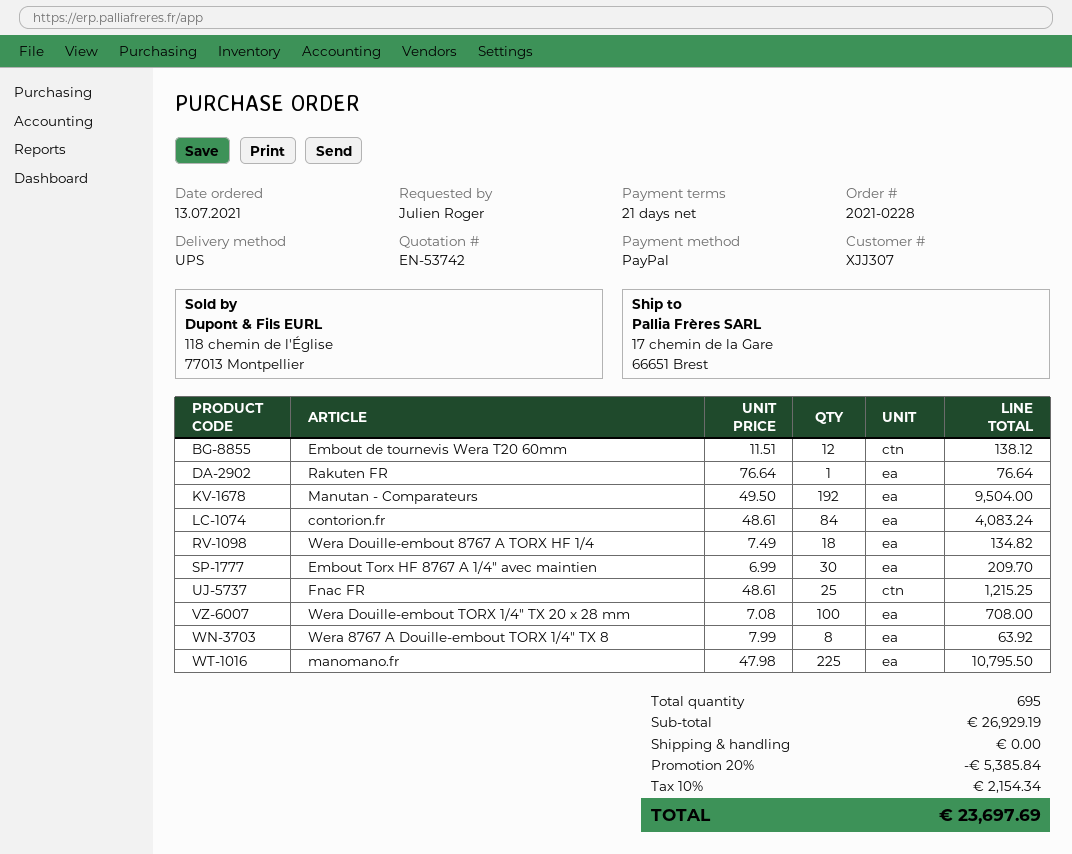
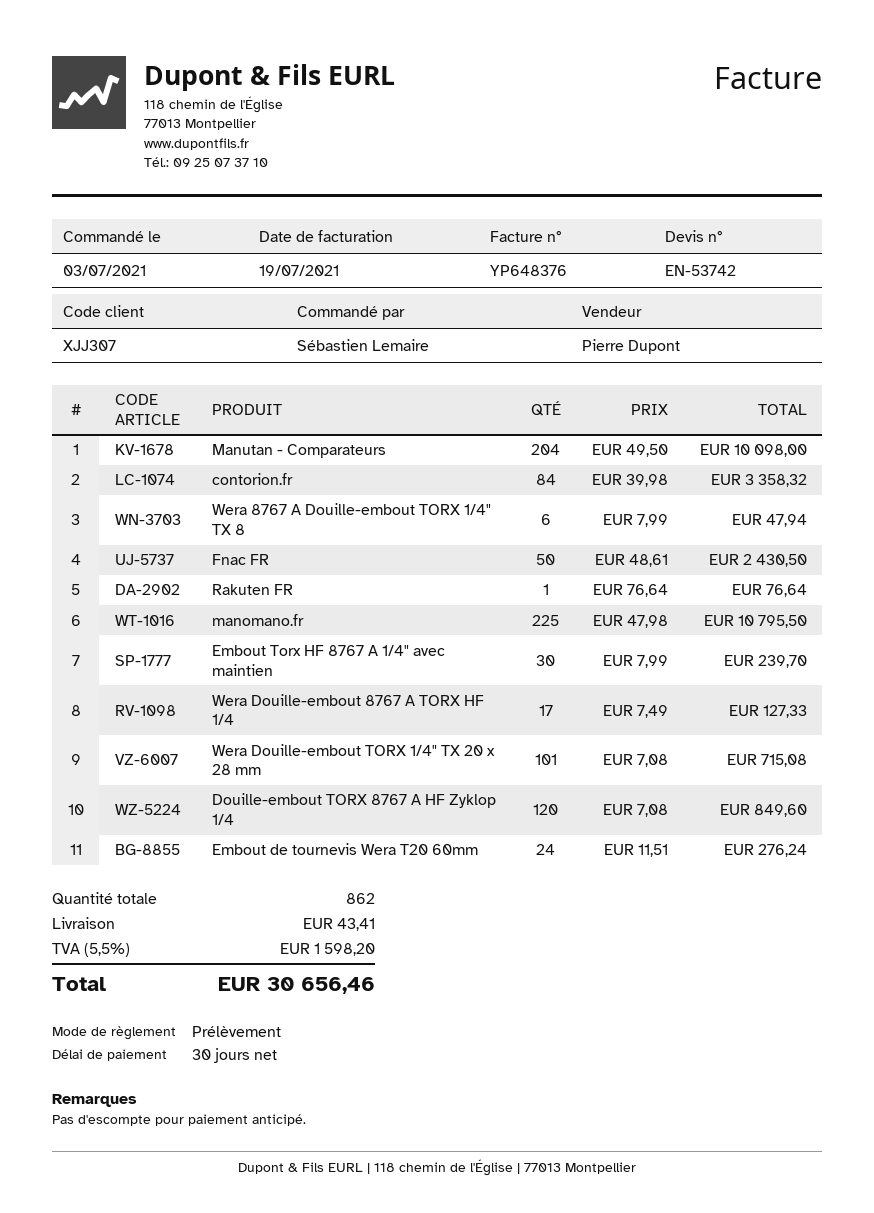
order date: 2021-07-13 -> 2021-07-03
payment terms: 21 days -> 30 days
ordered by: Julien Roger -> Sébastien Lemaire
payment method: PayPal -> direct debit
Embout de tournevis Wera T20 60mm: 12 x 11.51 = 138.12 -> 24 x 11.51 = 276.24
Manutan - Comparateurs: 192 x 49.50 = 9504.00 -> 204 x 49.50 = 10098.00
contorion.fr: 84 x 48.61 = 4083.24 -> 84 x 39.98 = 3358.32
Wera Douille-embout 8767 A TORX HF 1/4: 18 x 7.49 = 134.82 -> 17 x 7.49 = 127.33
Embout Torx HF 8767 A 1/4" avec maintien: 30 x 6.99 = 209.70 -> 30 x 7.99 = 239.70
Fnac FR: 25 x 48.61 = 1215.25 -> 50 x 48.61 = 2430.50
Wera Douille-embout TORX 1/4" TX 20 x 28 mm: 100 x 7.08 = 708.00 -> 101 x 7.08 = 715.08
Wera 8767 A Douille-embout TORX 1/4" TX 8: 8 x 7.99 = 63.92 -> 6 x 7.99 = 47.94
Douille-embout TORX 8767 A HF Zyklop 1/4: none -> 120 x 7.08 = 849.60
total quantity: 695 -> 862
discount: 20% = 5385.84 -> none
shipping: 0.00 -> 43.41
tax: 10% = 2154.34 -> 5.5% = 1598.20
total: 23697.69 -> 30656.46

